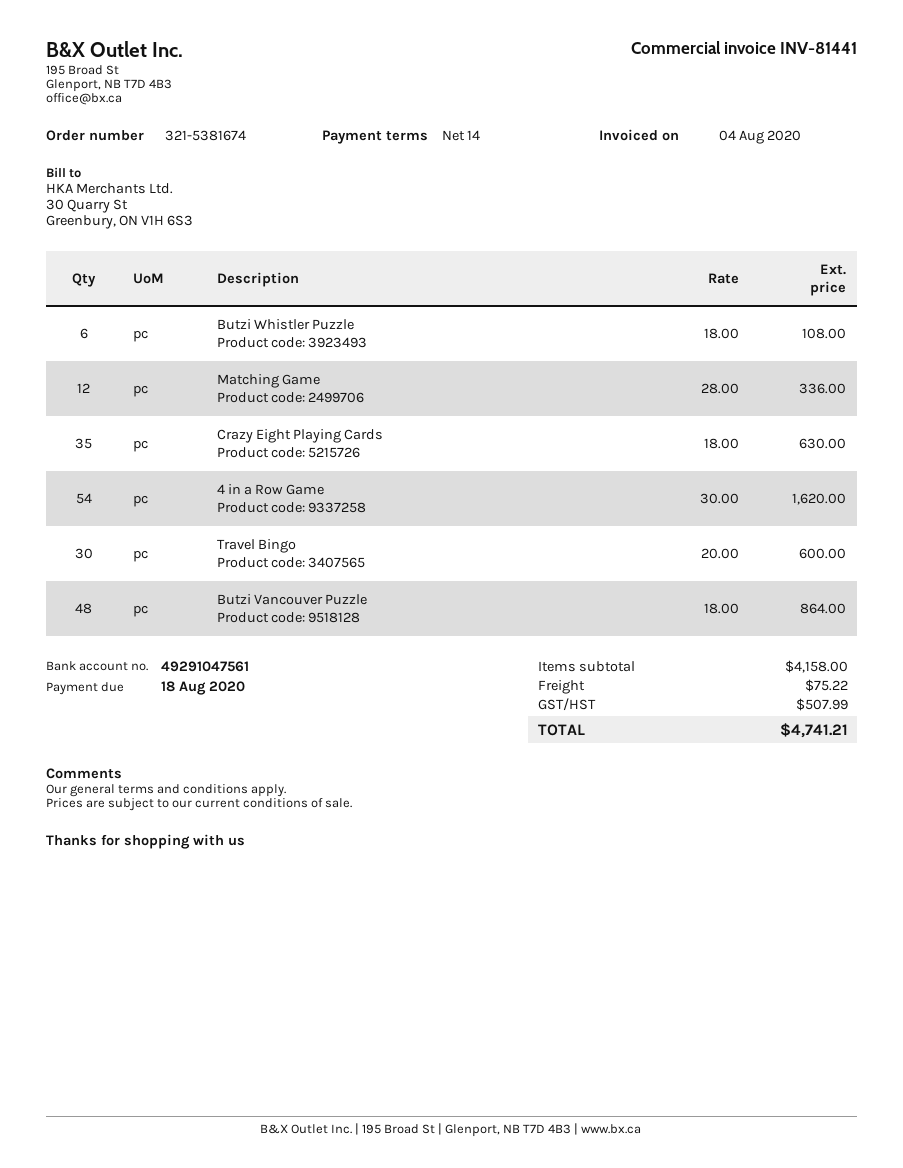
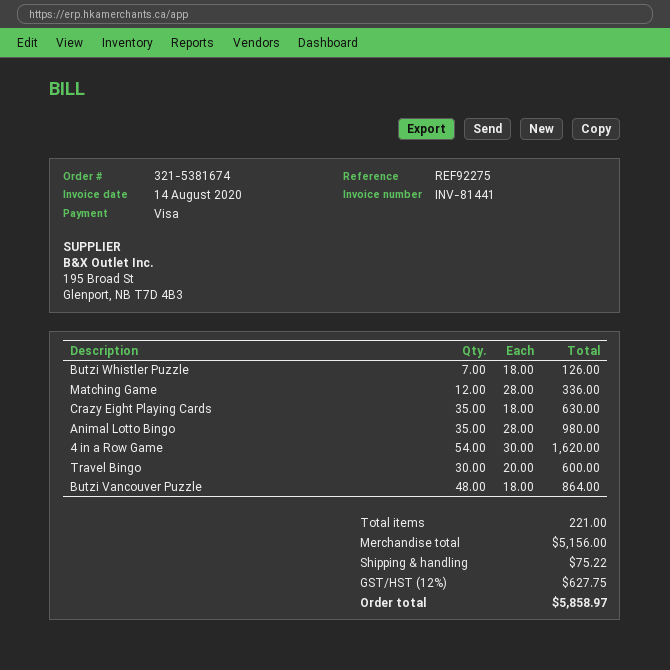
invoice date: 2020-08-04 -> 2020-08-14
Butzi Whistler Puzzle: 6 x 18.00 = 108.00 -> 7 x 18.00 = 126.00
Animal Lotto Bingo: none -> 35 x 28.00 = 980.00
subtotal: 4158.00 -> 5156.00
tax: 507.99 -> 627.75
total: 4741.21 -> 5858.97

